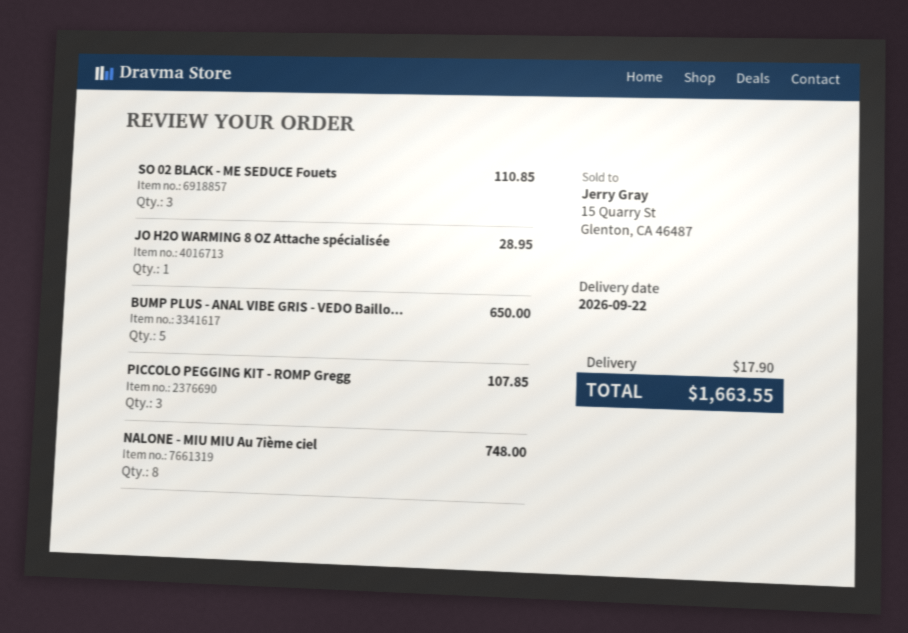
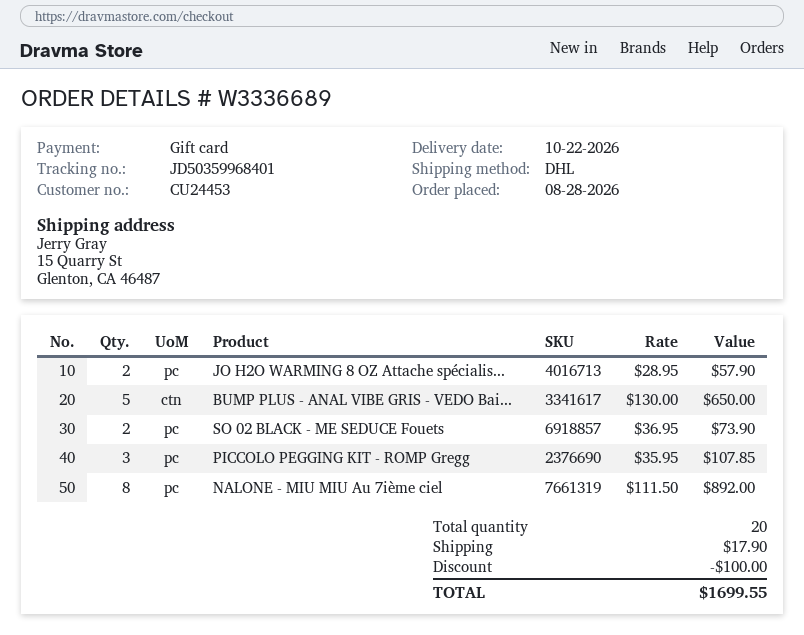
delivery date: 2026-09-22 -> 2026-10-22
SO 02 BLACK - ME SEDUCE Fouets: 3 for 110.85 -> 2 for 73.90
JO H2O WARMING 8 OZ Attache spécialisée: 1 for 28.95 -> 2 for 57.90
NALONE - MIU MIU Au 7ième ciel: 8 for 748.00 -> 8 for 892.00
discount: none -> 100.00
total: 1663.55 -> 1699.55

